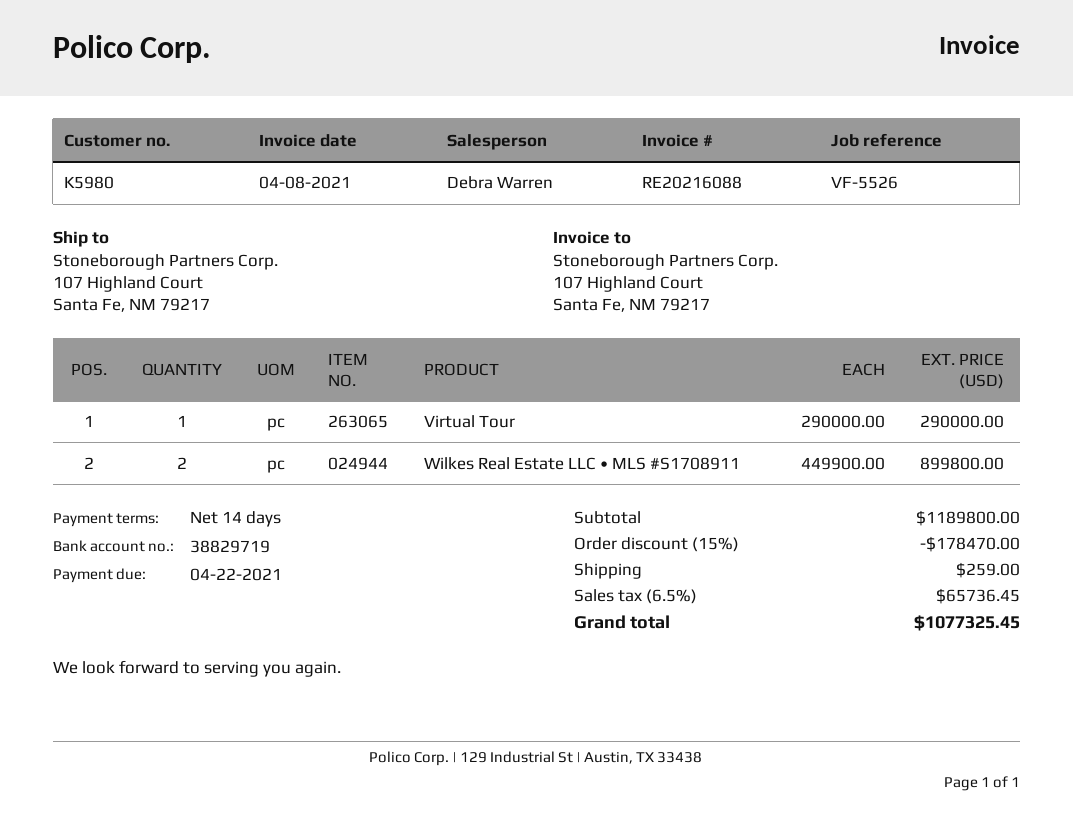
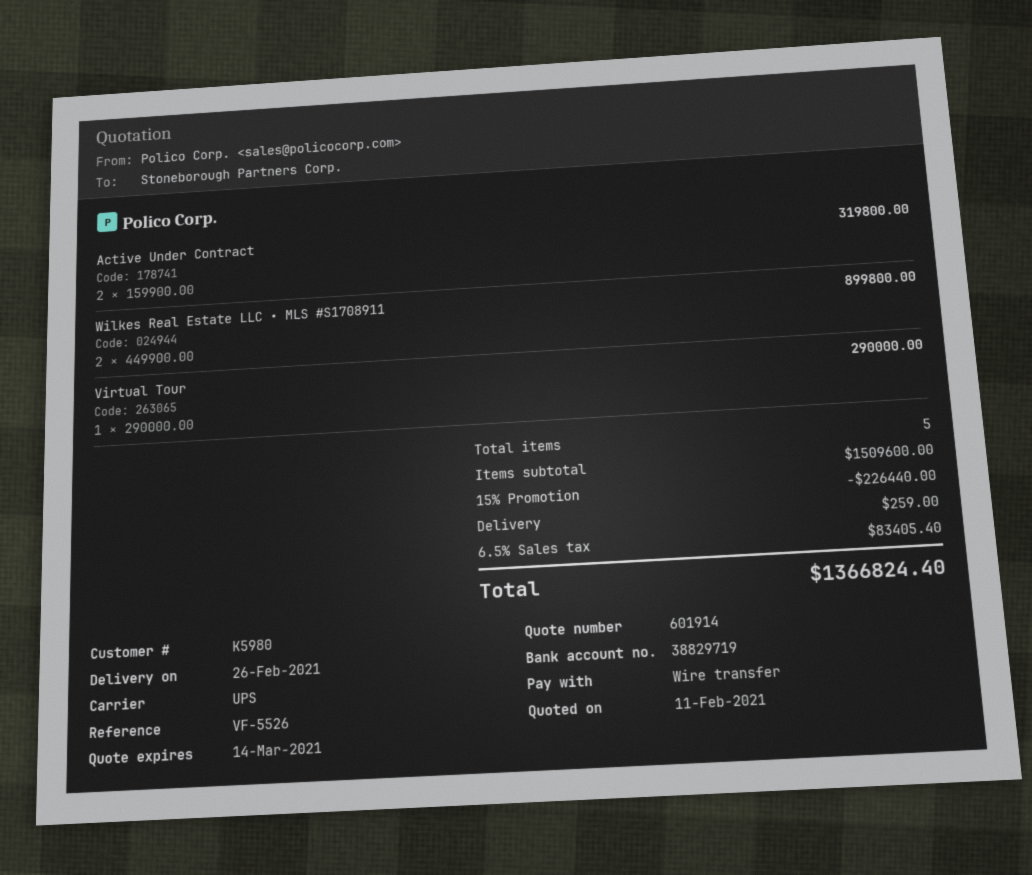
Active Under Contract: none -> 2 x 159900.00 = 319800.00
subtotal: 1189800.00 -> 1509600.00
discount: 15% = 178470.00 -> 15% = 226440.00
tax: 6.5% = 65736.45 -> 6.5% = 83405.40
total: 1077325.45 -> 1366824.40

